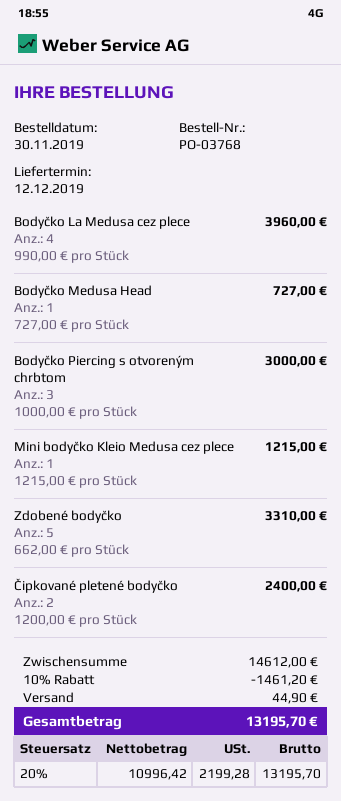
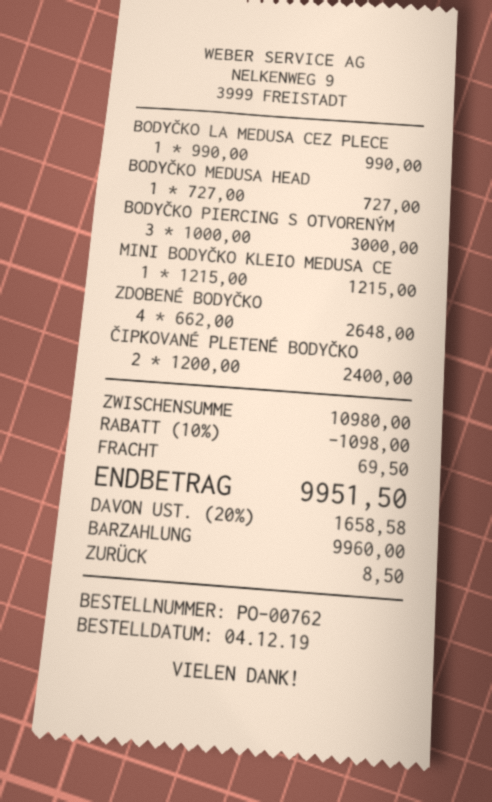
order number: PO-03768 -> PO-00762
order date: 2019-11-30 -> 2019-12-04
Bodyčko La Medusa cez plece: 4 x 990.00 = 3960.00 -> 1 x 990.00 = 990.00
Zdobené bodyčko: 5 x 662.00 = 3310.00 -> 4 x 662.00 = 2648.00
subtotal: 14612.00 -> 10980.00
discount: 10% = 1461.20 -> 10% = 1098.00
shipping: 44.90 -> 69.50
tax: 20% = 2199.28 -> 20% = 1658.58
total: 13195.70 -> 9951.50

